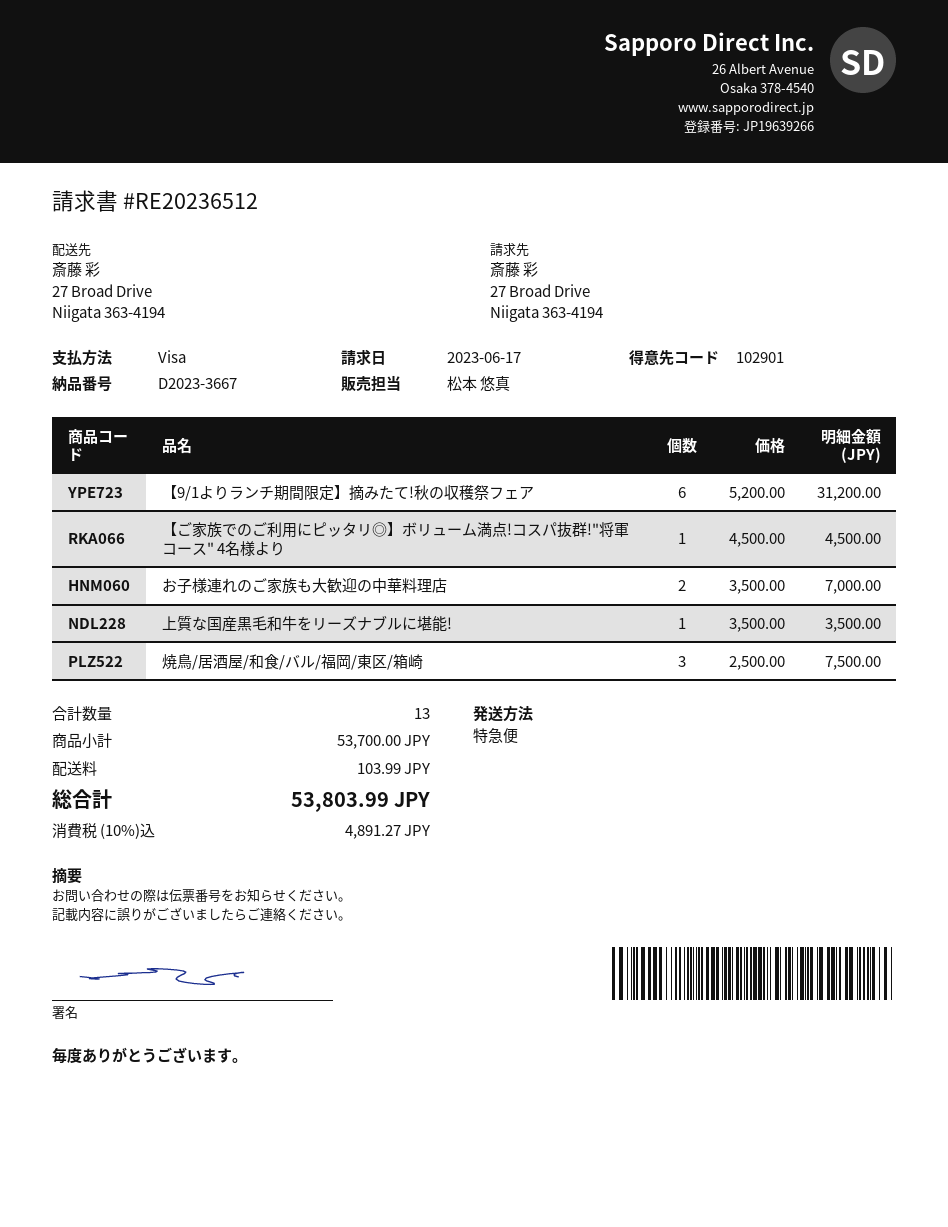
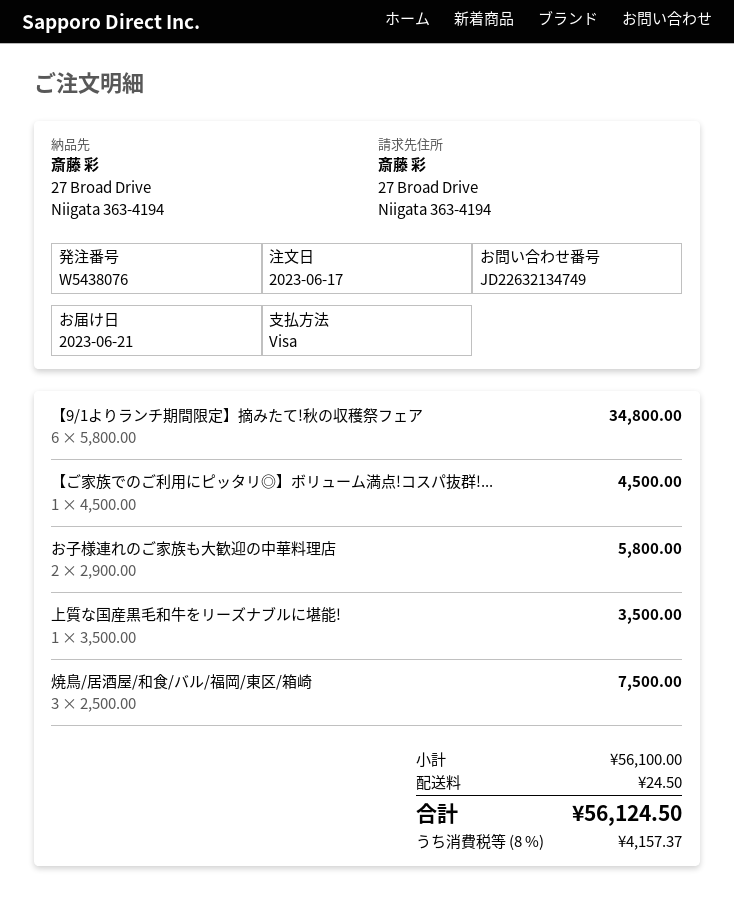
【9/1よりランチ期間限定】摘みたて!秋の収穫祭フェア: 6 x 5200.00 = 31200.00 -> 6 x 5800.00 = 34800.00
お子様連れのご家族も大歓迎の中華料理店: 2 x 3500.00 = 7000.00 -> 2 x 2900.00 = 5800.00
subtotal: 53700.00 -> 56100.00
shipping: 103.99 -> 24.50
tax: 10% = 4891.27 -> 8% = 4157.37
total: 53803.99 -> 56124.50

